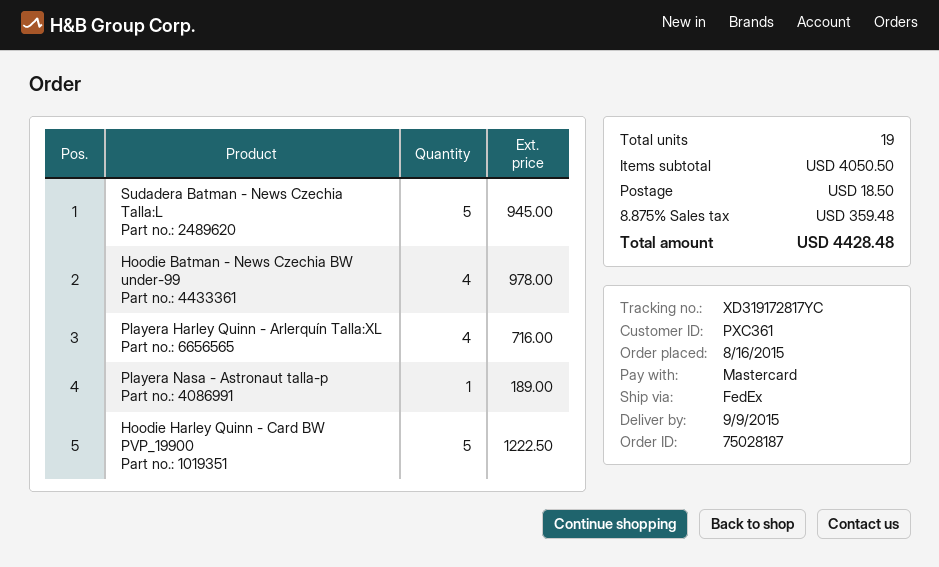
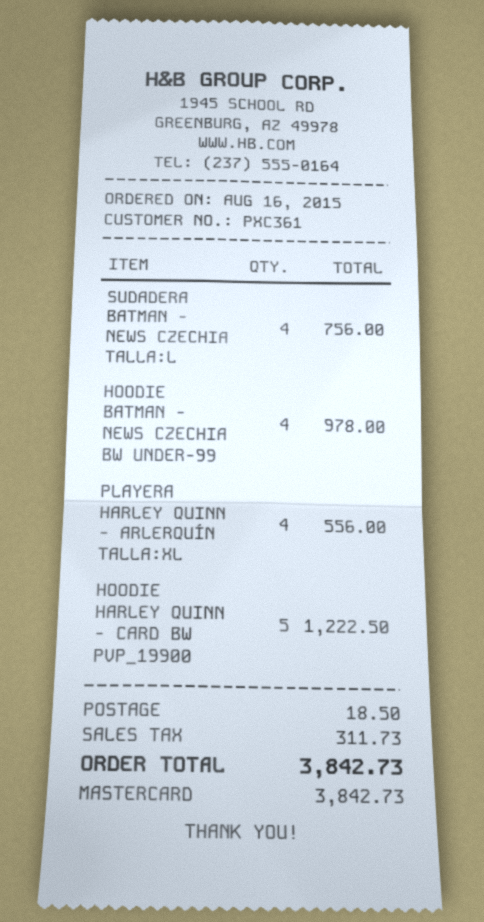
Sudadera Batman - News Czechia Talla:L: 5 for 945.00 -> 4 for 756.00
Playera Harley Quinn - Arlerquín Talla:XL: 4 for 716.00 -> 4 for 556.00
Playera Nasa - Astronaut talla-p: 1 for 189.00 -> none
tax: 359.48 -> 311.73
total: 4428.48 -> 3842.73

